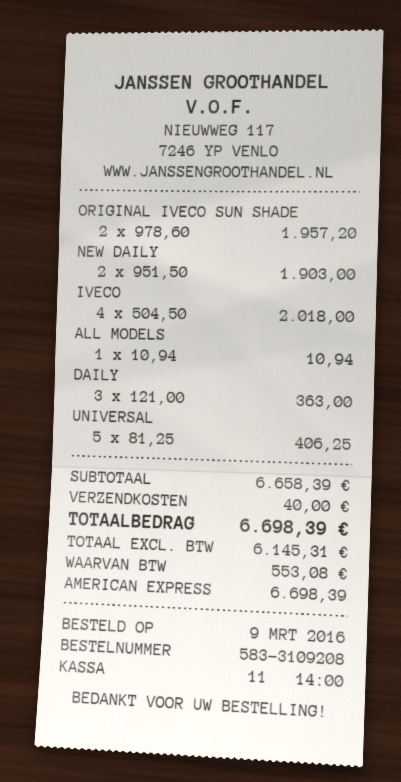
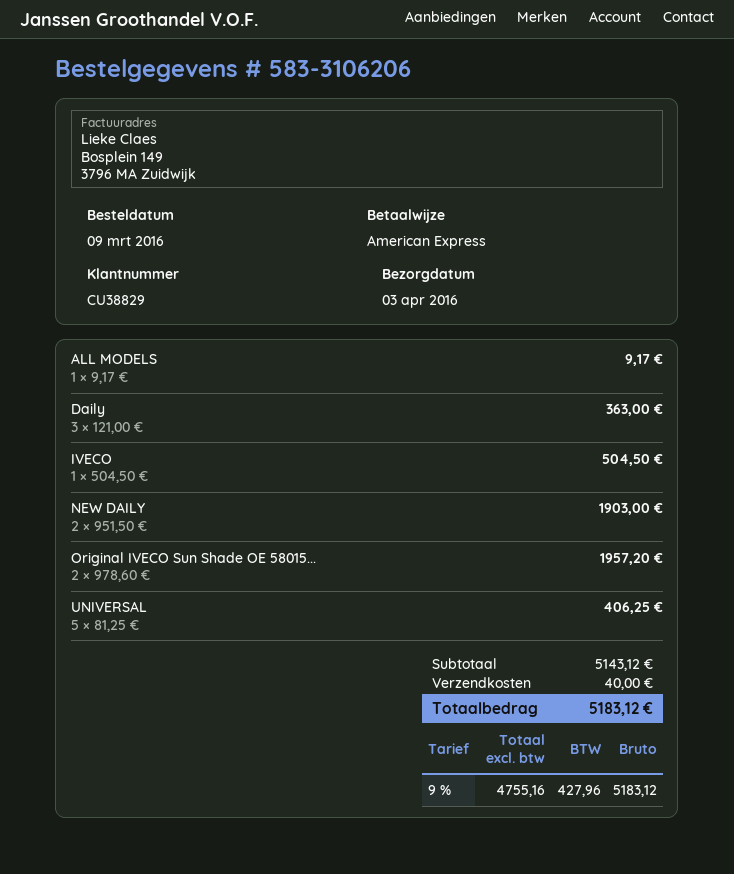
order number: 583-3109208 -> 583-3106206
IVECO: 4 x 504.50 = 2018.00 -> 1 x 504.50 = 504.50
ALL MODELS: 1 x 10.94 = 10.94 -> 1 x 9.17 = 9.17
subtotal: 6658.39 -> 5143.12
net: 6145.31 -> 4755.16
tax: 553.08 -> 427.96
total: 6698.39 -> 5183.12

